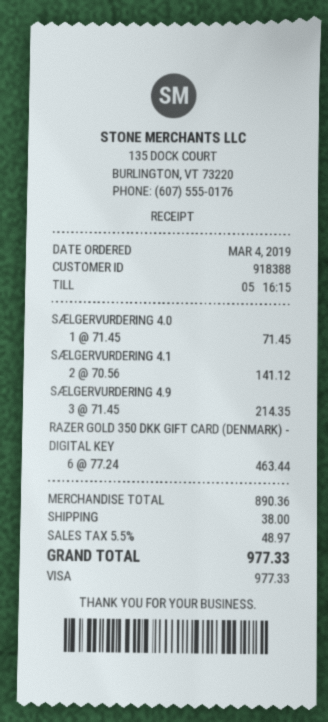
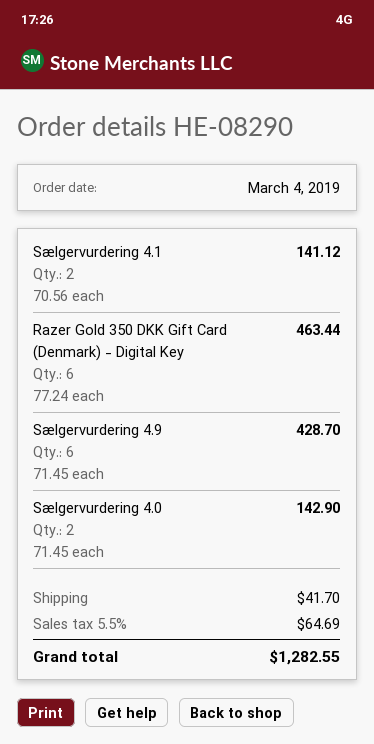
SÆLGERVURDERING 4.0: 1 x 71.45 = 71.45 -> 2 x 71.45 = 142.90
SÆLGERVURDERING 4.9: 3 x 71.45 = 214.35 -> 6 x 71.45 = 428.70
shipping: 38.00 -> 41.70
tax: 5.5% = 48.97 -> 5.5% = 64.69
total: 977.33 -> 1282.55

